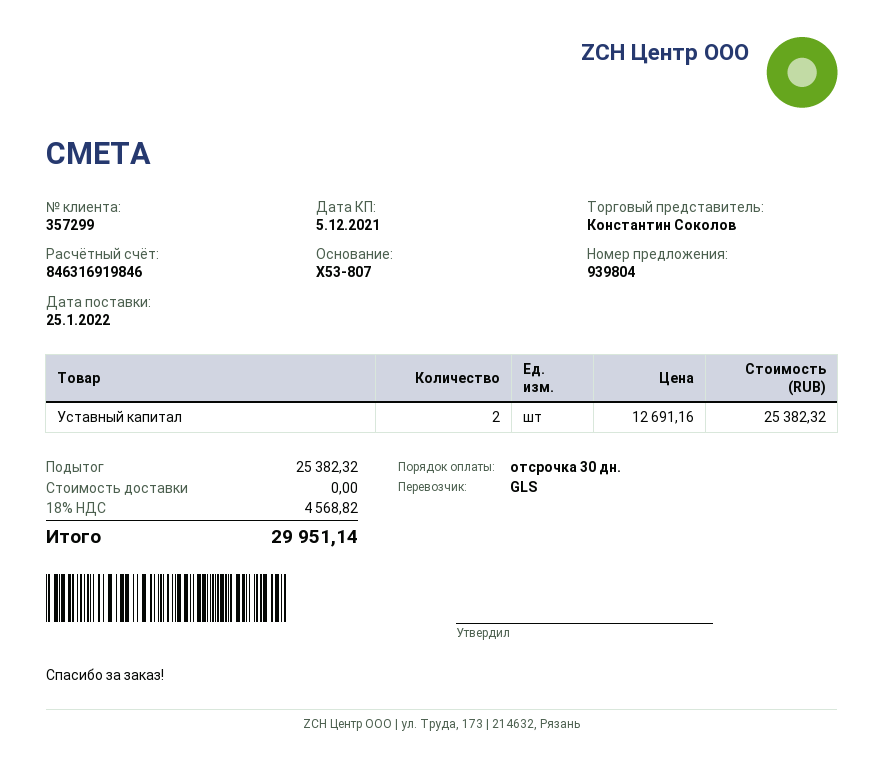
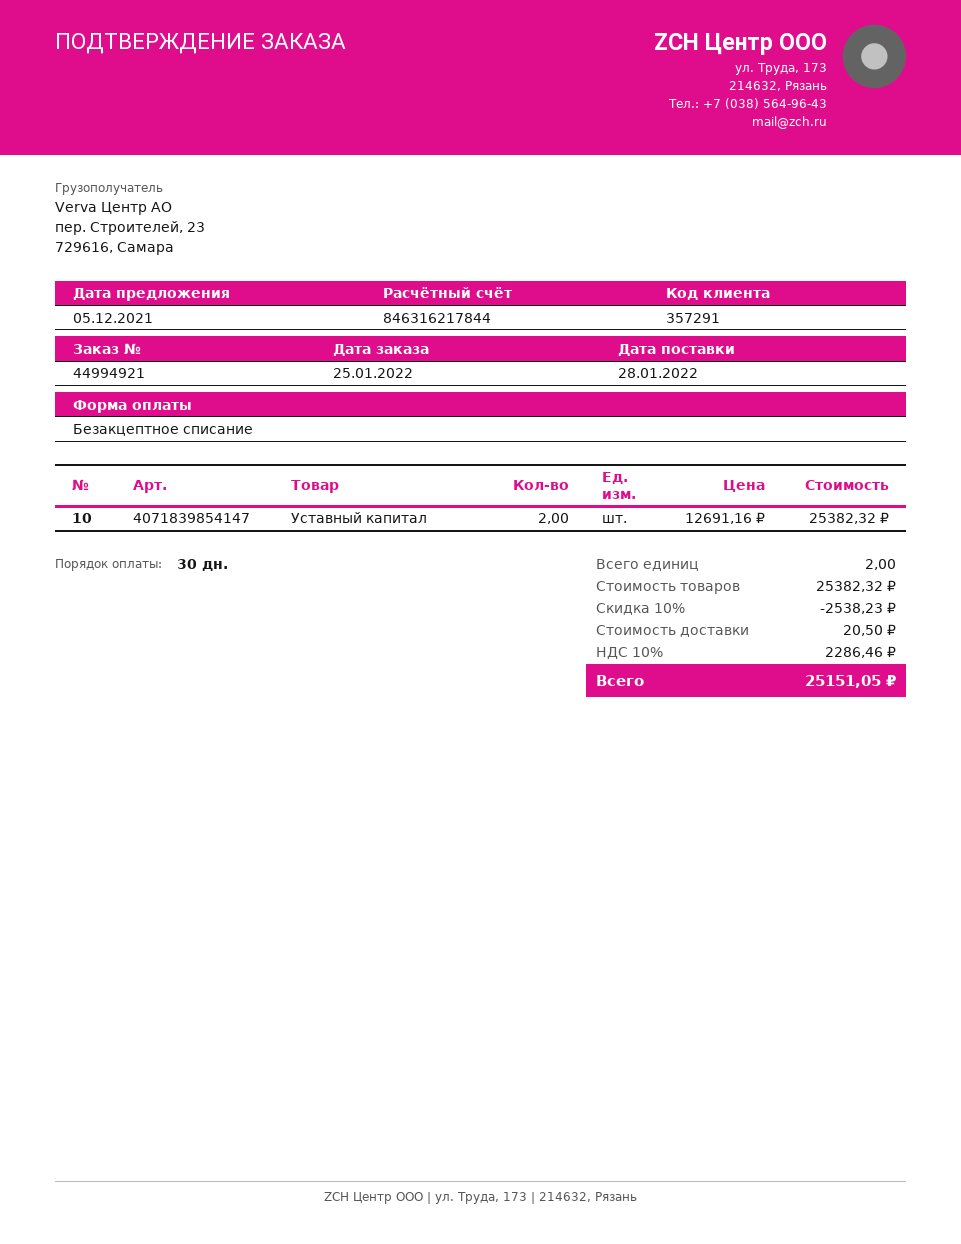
delivery date: 2022-01-25 -> 2022-01-28
customer number: 357299 -> 357291
bank account: 846316919846 -> 846316217844
discount: none -> 10% = 2538.23
shipping: 0.00 -> 20.50
tax: 18% = 4568.82 -> 10% = 2286.46
total: 29951.14 -> 25151.05

